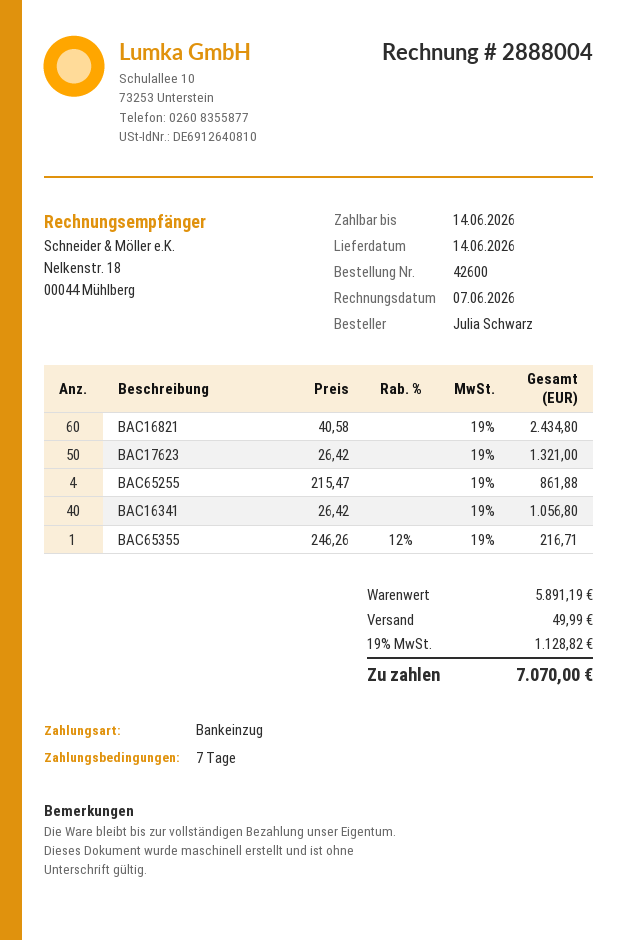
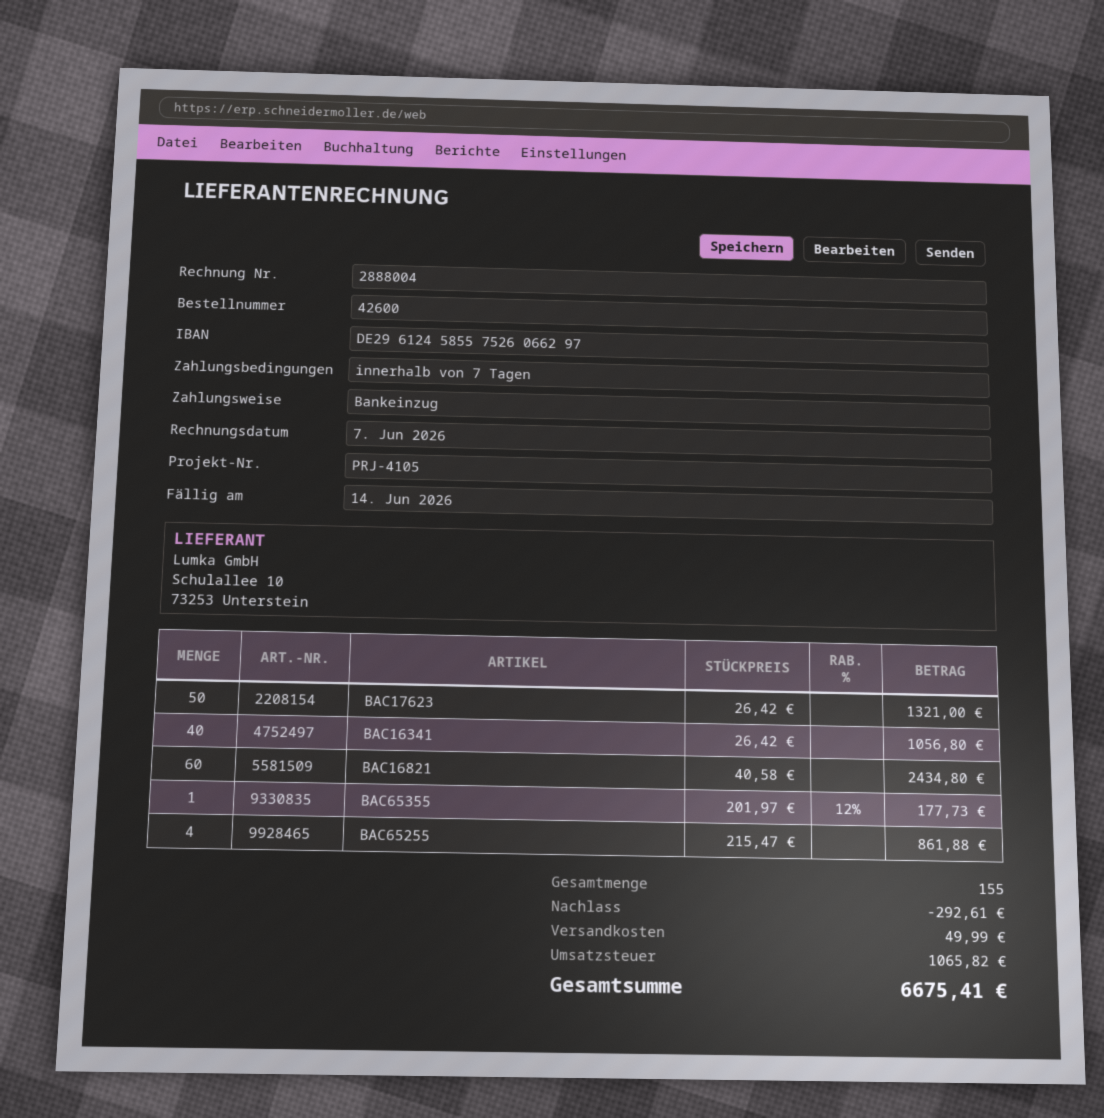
BAC65355: 1 x 246.26 - 12% = 216.71 -> 1 x 201.97 - 12% = 177.73
discount: none -> 292.61
tax: 1128.82 -> 1065.82
total: 7070.00 -> 6675.41

